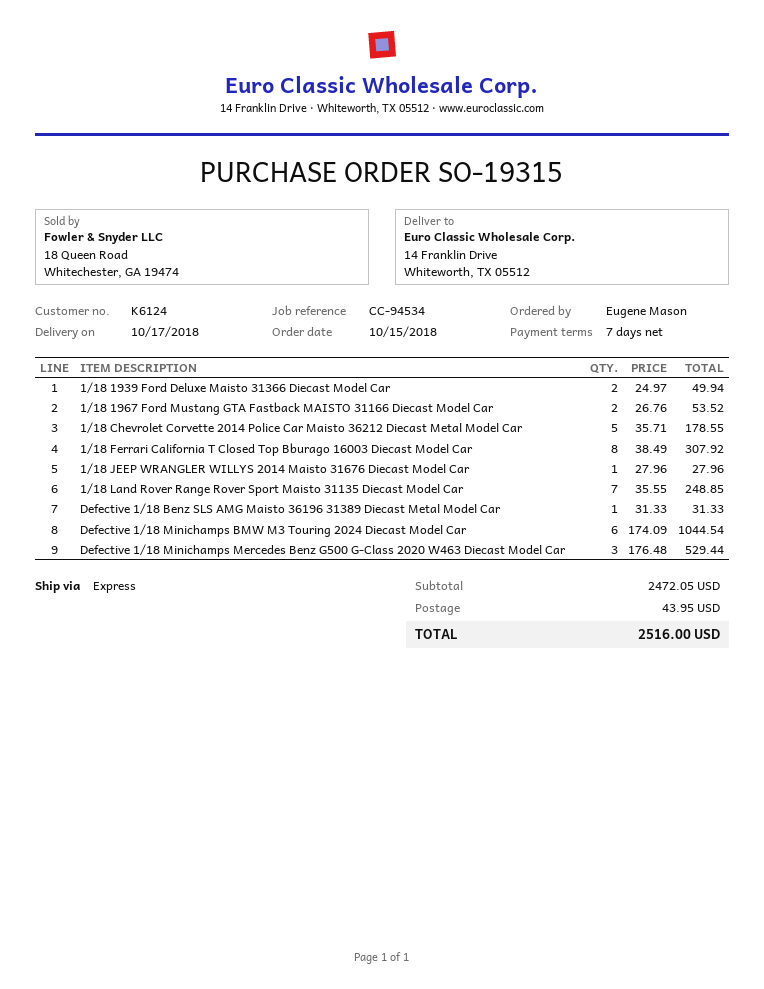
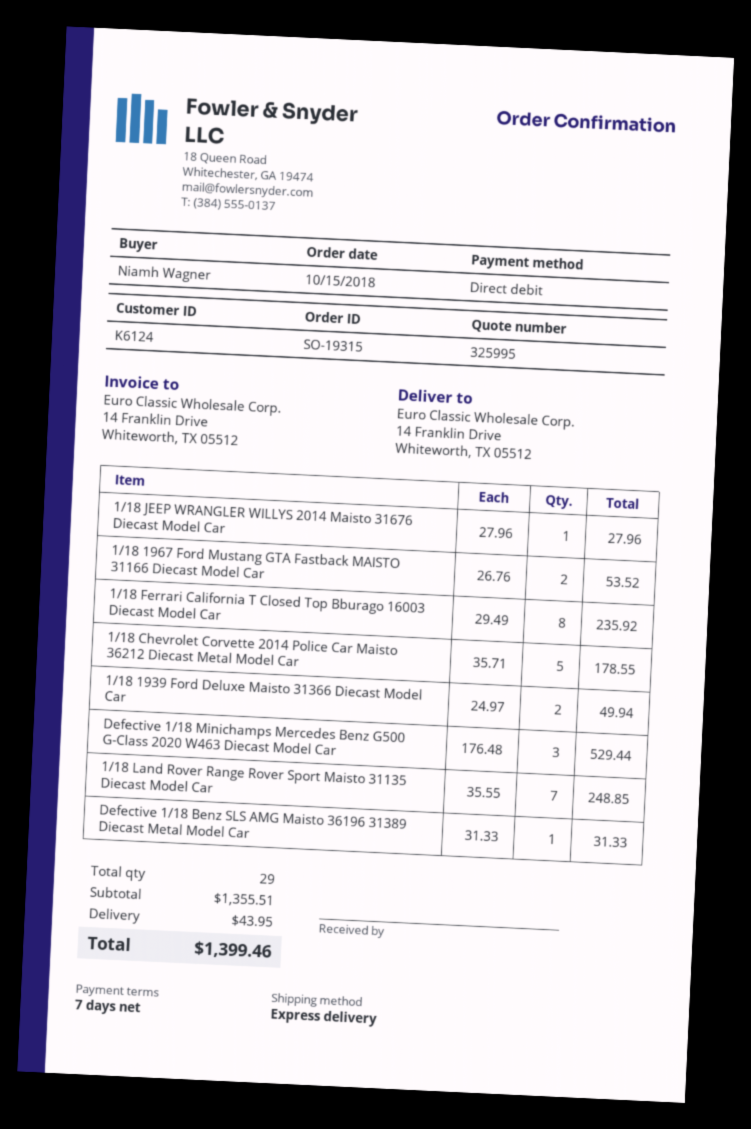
ordered by: Eugene Mason -> Niamh Wagner
1/18 Ferrari California T Closed Top Bburago 16003 Diecast Model Car: 8 x 38.49 = 307.92 -> 8 x 29.49 = 235.92
Defective 1/18 Minichamps BMW M3 Touring 2024 Diecast Model Car: 6 x 174.09 = 1044.54 -> none
subtotal: 2472.05 -> 1355.51
total: 2516.00 -> 1399.46

